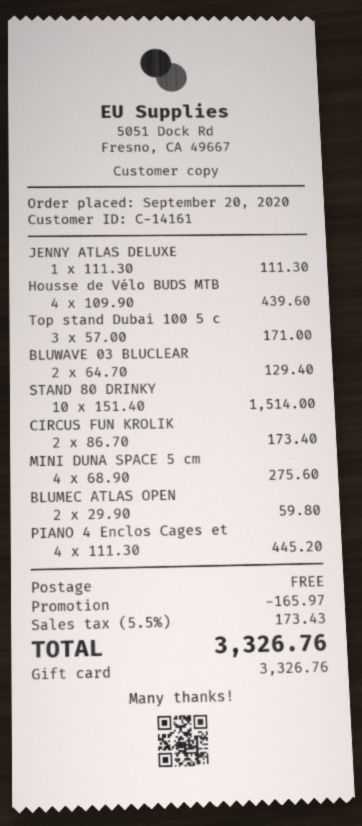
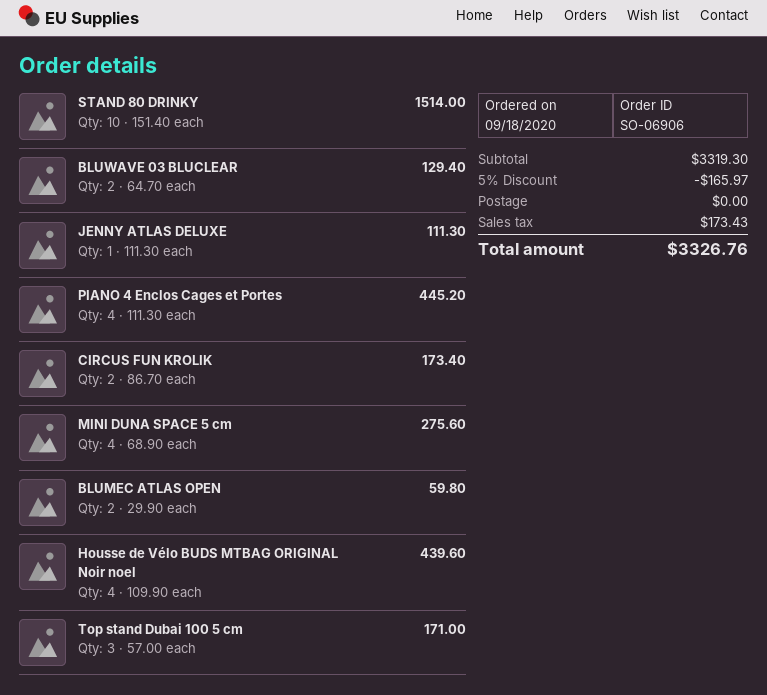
order date: 2020-09-20 -> 2020-09-18

